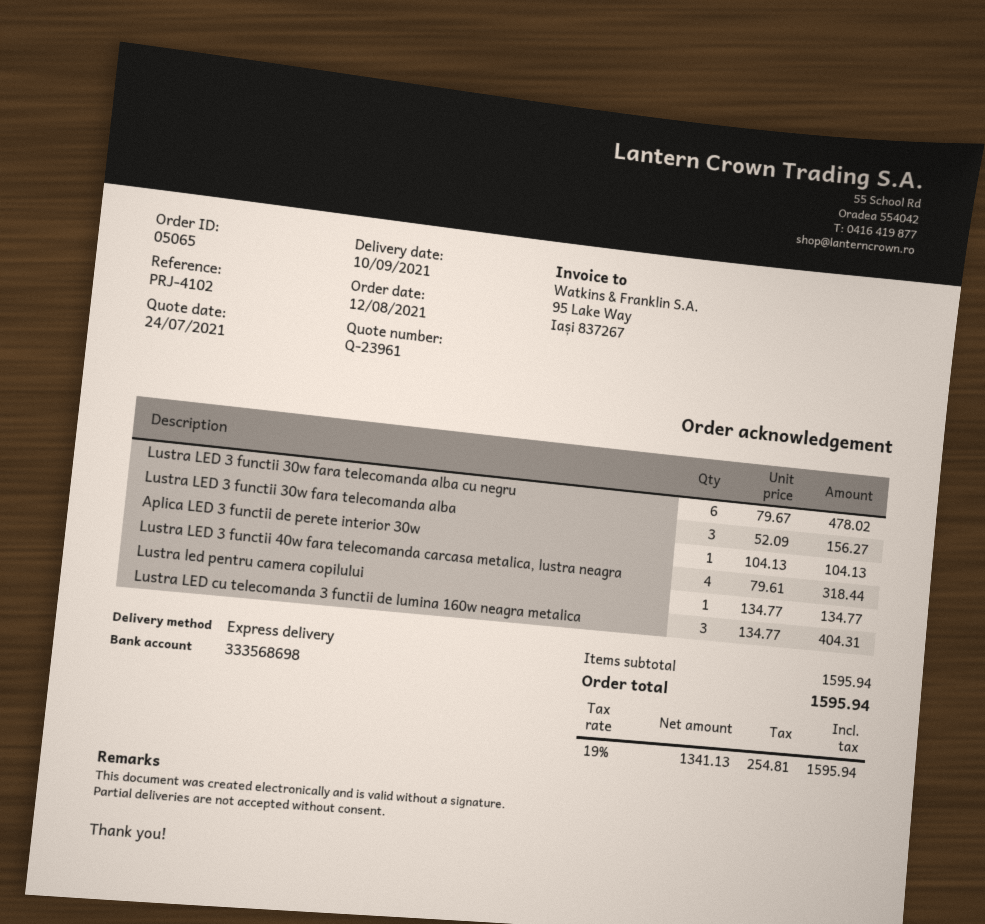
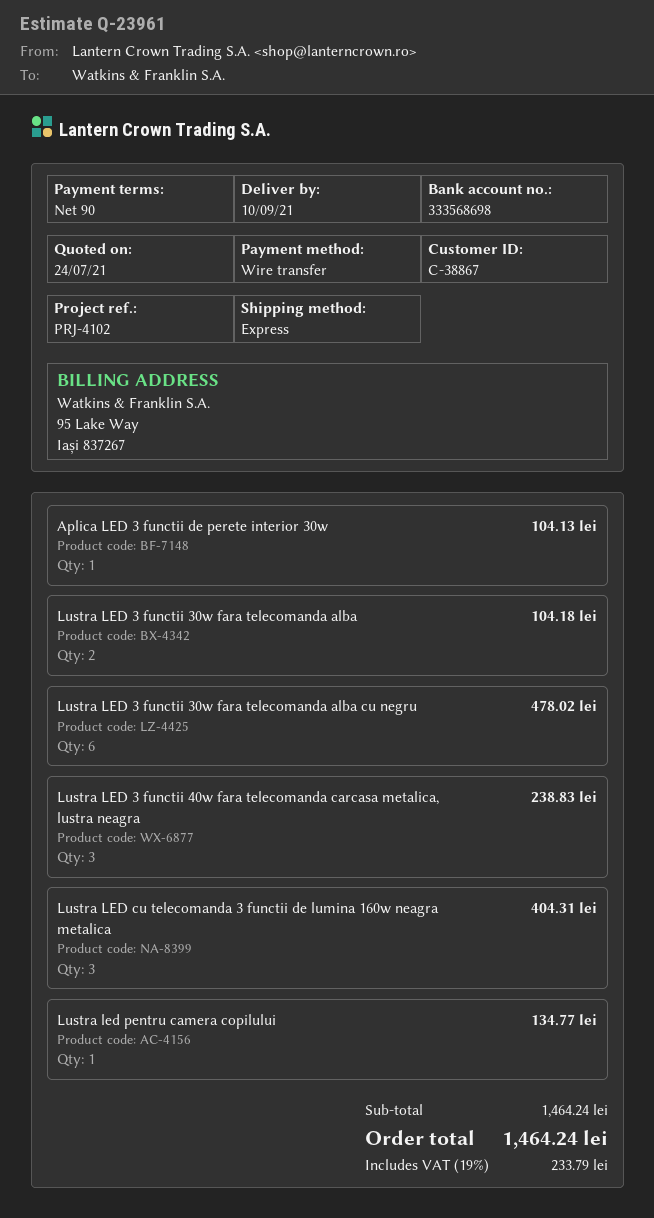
Lustra LED 3 functii 30w fara telecomanda alba: 3 for 156.27 -> 2 for 104.18
Lustra LED 3 functii 40w fara telecomanda carcasa metalica, lustra neagra: 4 for 318.44 -> 3 for 238.83
subtotal: 1595.94 -> 1464.24
tax: 19% = 254.81 -> 19% = 233.79
total: 1595.94 -> 1464.24

